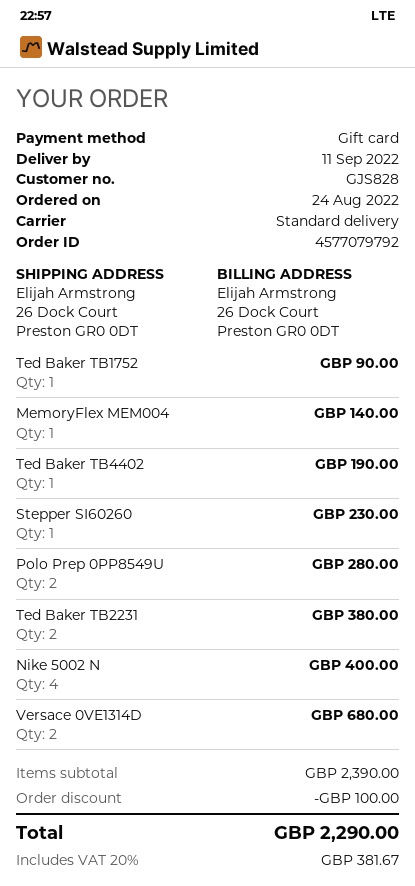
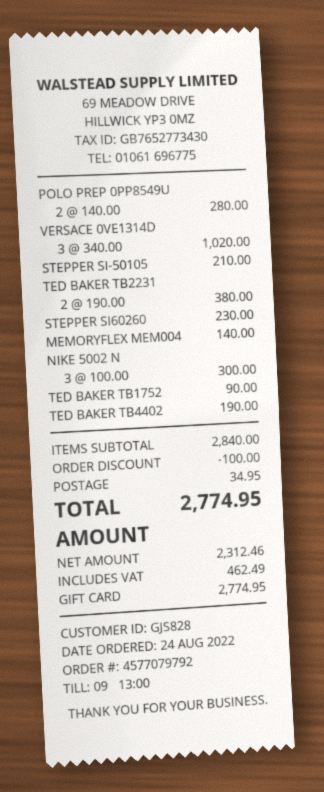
Nike 5002 N: 4 for 400.00 -> 3 for 300.00
Versace 0VE1314D: 2 for 680.00 -> 3 for 1020.00
STEPPER SI-50105: none -> 1 for 210.00
subtotal: 2390.00 -> 2840.00
shipping: none -> 34.95
tax: 381.67 -> 462.49
total: 2290.00 -> 2774.95

